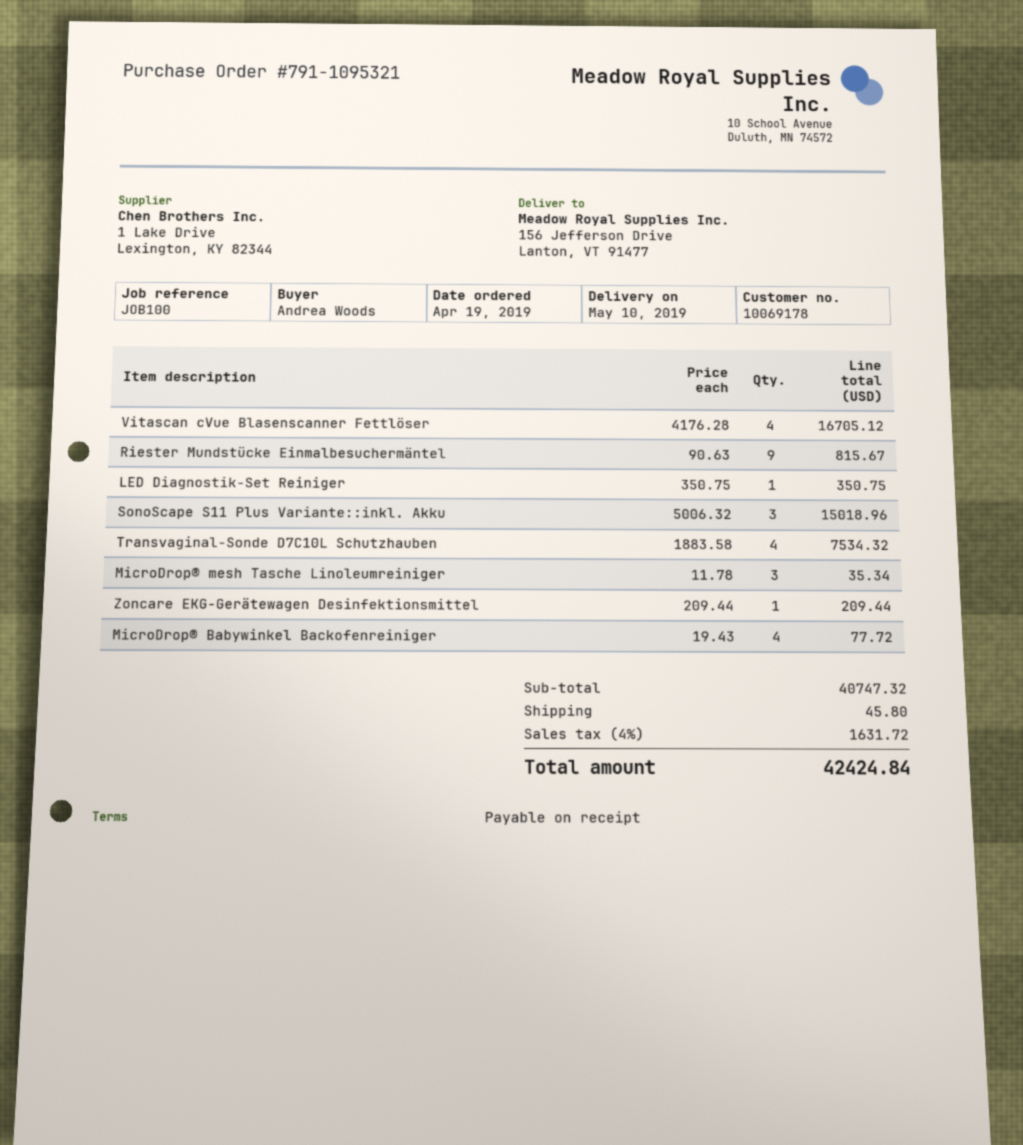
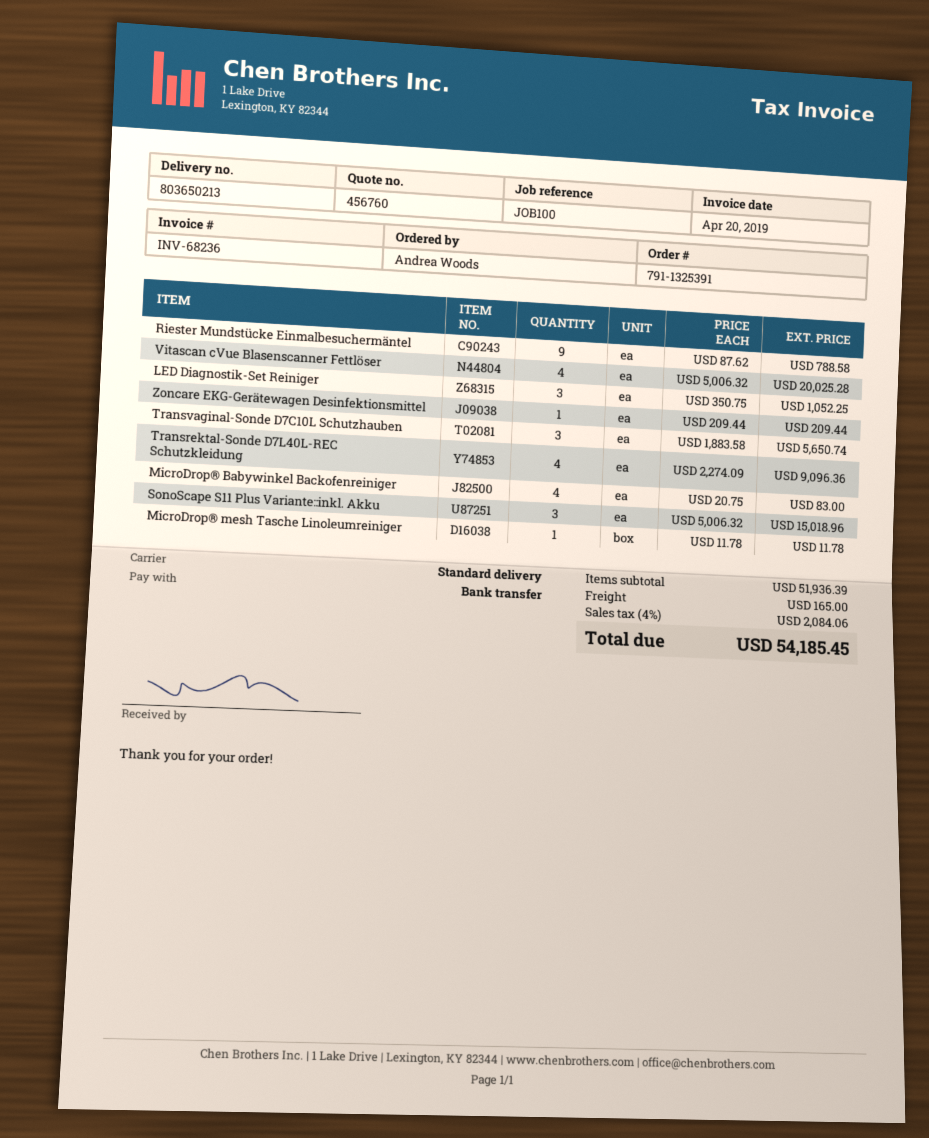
order number: 791-1095321 -> 791-1325391
Vitascan cVue Blasenscanner Fettlöser: 4 x 4176.28 = 16705.12 -> 4 x 5006.32 = 20025.28
Riester Mundstücke Einmalbesuchermäntel: 9 x 90.63 = 815.67 -> 9 x 87.62 = 788.58
LED Diagnostik-Set Reiniger: 1 x 350.75 = 350.75 -> 3 x 350.75 = 1052.25
Transvaginal-Sonde D7C10L Schutzhauben: 4 x 1883.58 = 7534.32 -> 3 x 1883.58 = 5650.74
MicroDrop® mesh Tasche Linoleumreiniger: 3 x 11.78 = 35.34 -> 1 x 11.78 = 11.78
MicroDrop® Babywinkel Backofenreiniger: 4 x 19.43 = 77.72 -> 4 x 20.75 = 83.00
Transrektal-Sonde D7L40L-REC Schutzkleidung: none -> 4 x 2274.09 = 9096.36
subtotal: 40747.32 -> 51936.39
shipping: 45.80 -> 165.00
tax: 4% = 1631.72 -> 4% = 2084.06
total: 42424.84 -> 54185.45

